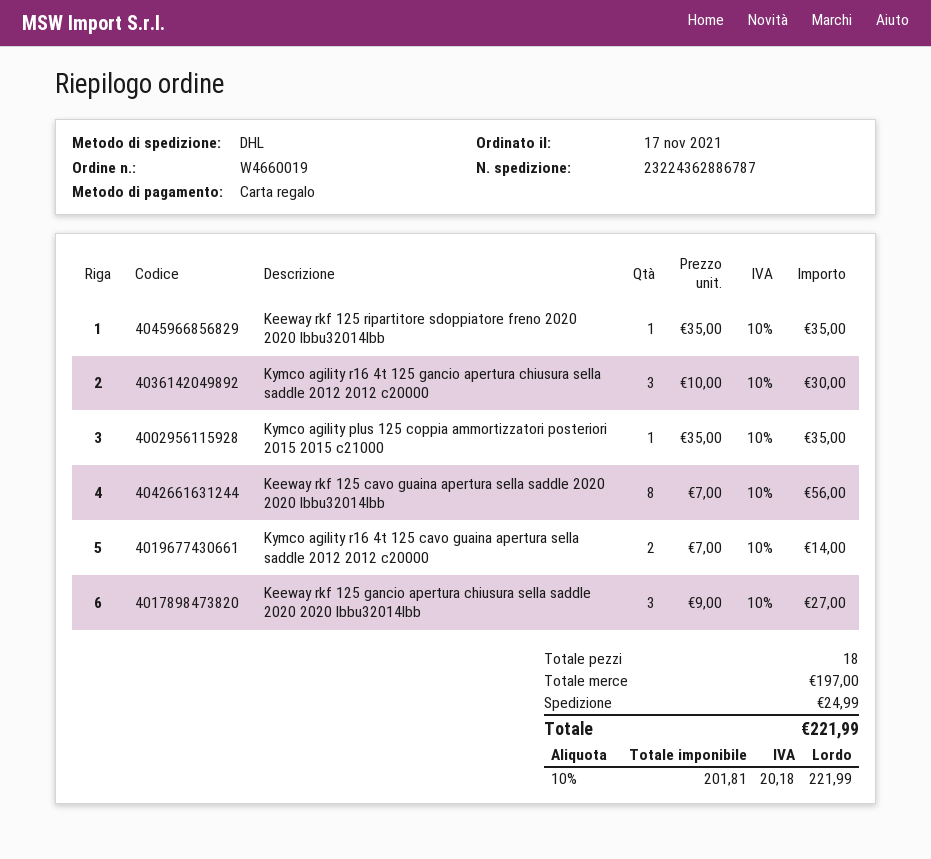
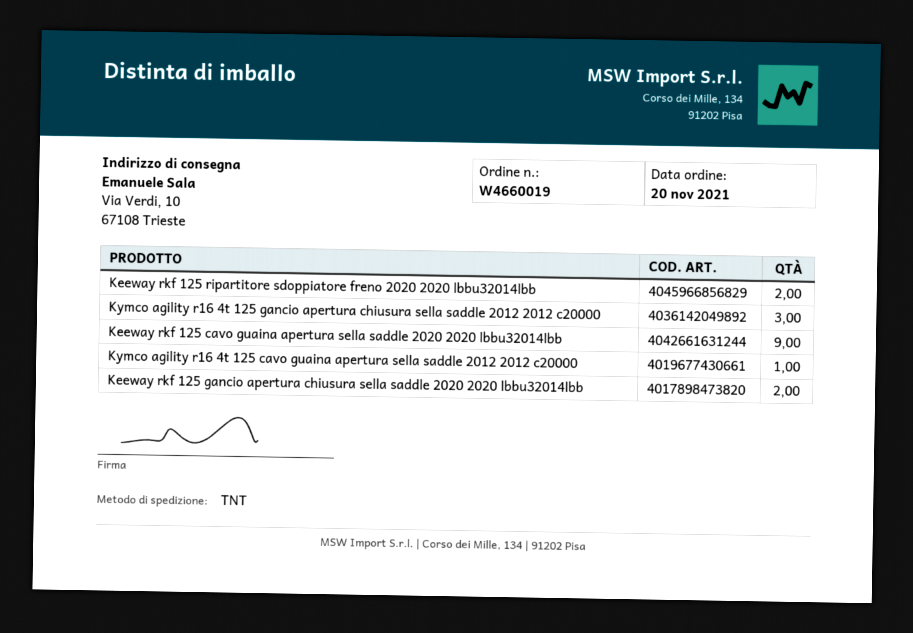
order date: 2021-11-17 -> 2021-11-20
shipping method: DHL -> TNT
Keeway rkf 125 ripartitore sdoppiatore freno 2020 2020 lbbu32014lbb: 1 -> 2
Kymco agility plus 125 coppia ammortizzatori posteriori 2015 2015 c21000: 1 -> none
Keeway rkf 125 cavo guaina apertura sella saddle 2020 2020 lbbu32014lbb: 8 -> 9
Kymco agility r16 4t 125 cavo guaina apertura sella saddle 2012 2012 c20000: 2 -> 1
Keeway rkf 125 gancio apertura chiusura sella saddle 2020 2020 lbbu32014lbb: 3 -> 2

